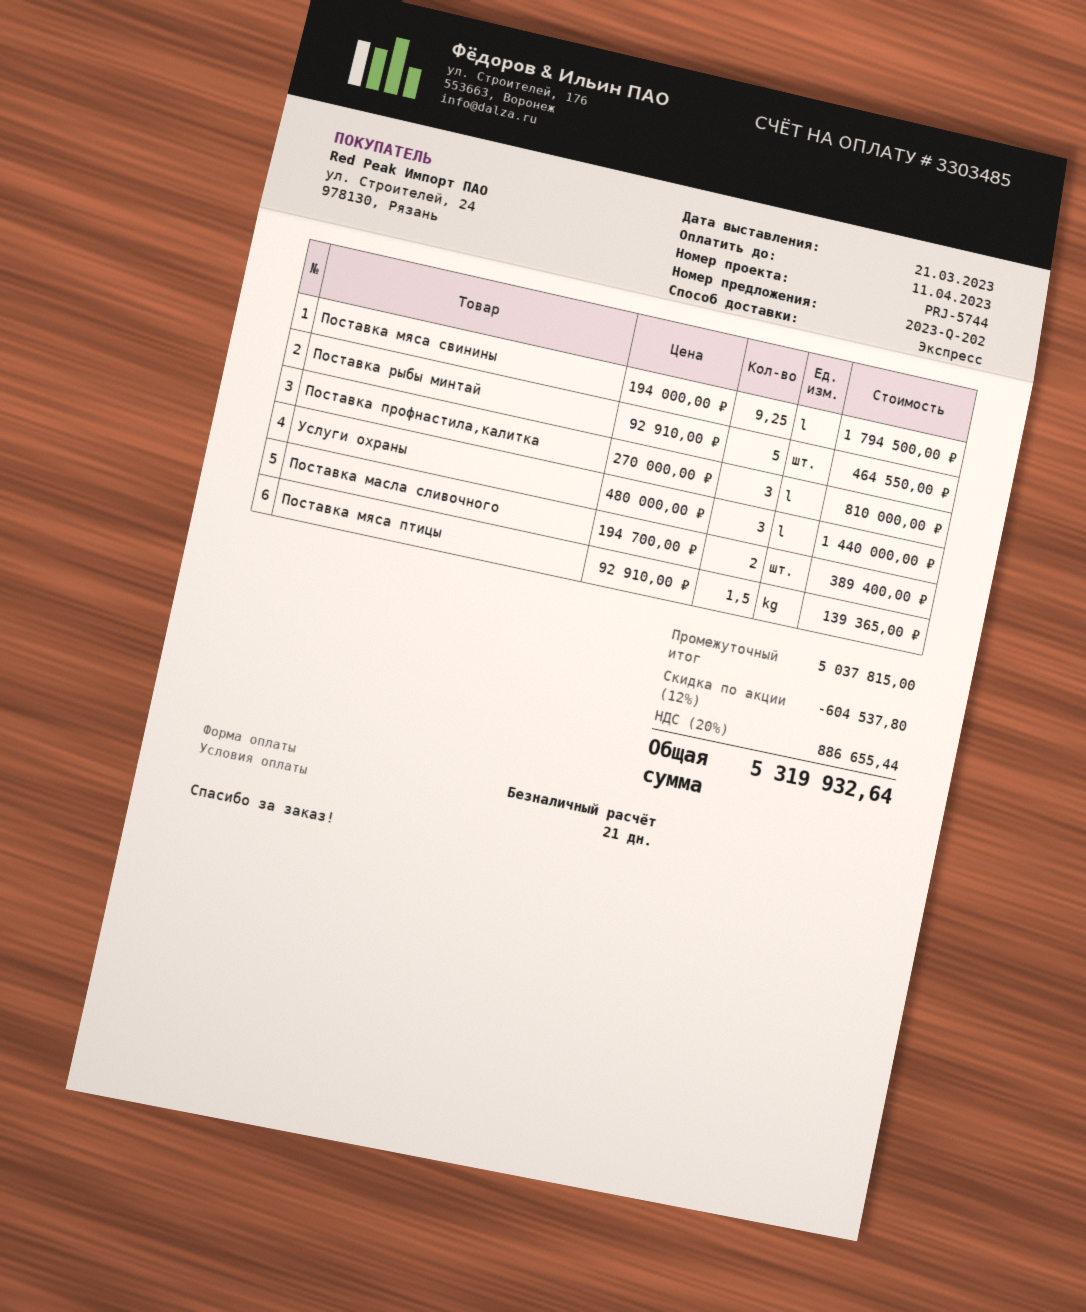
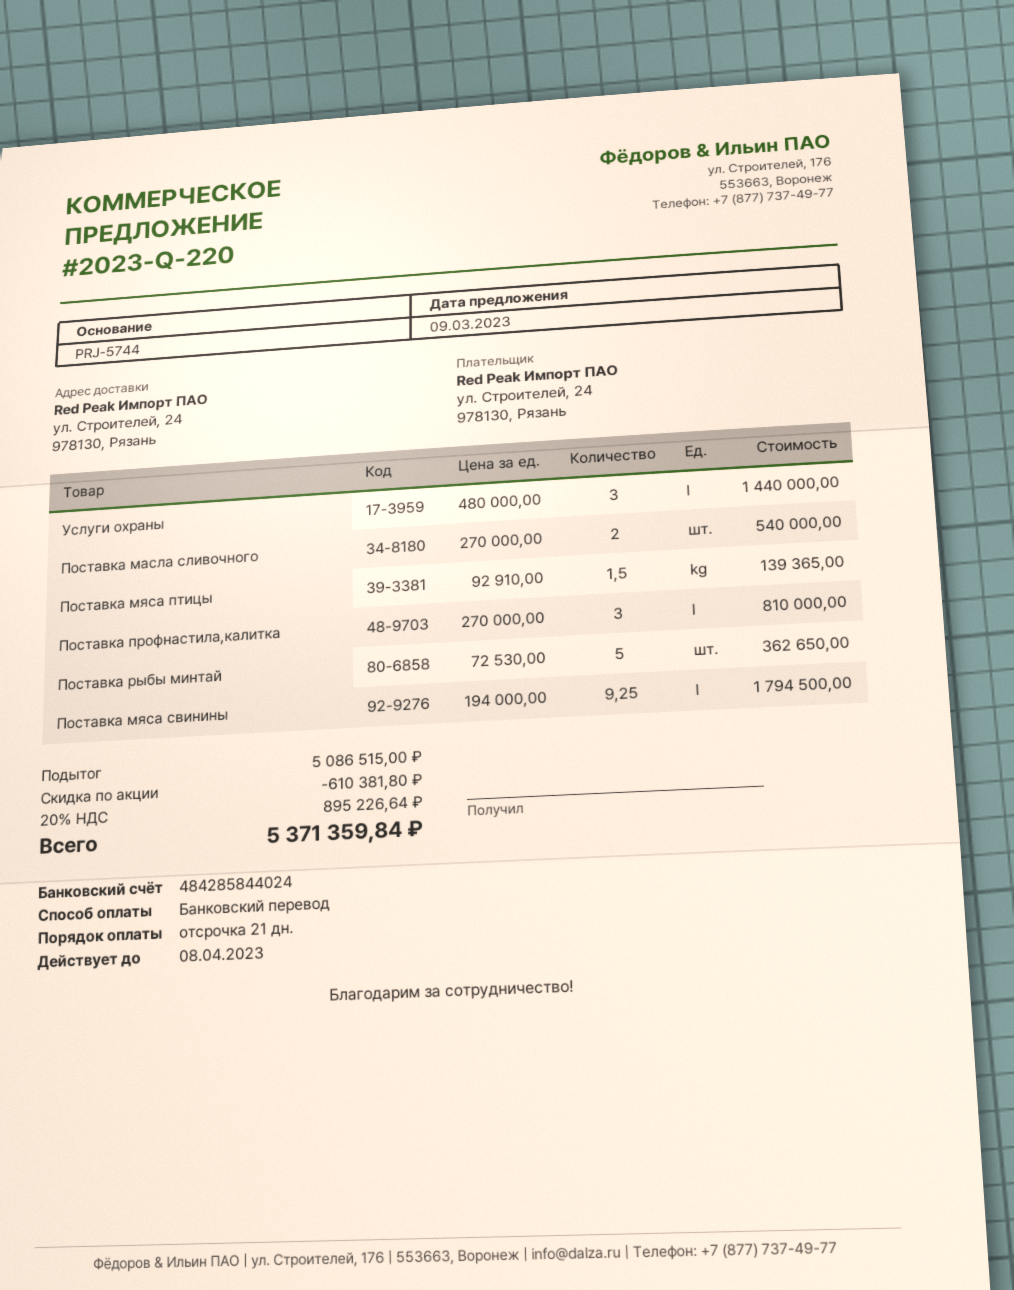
quote number: 2023-Q-202 -> 2023-Q-220
Поставка рыбы минтай: 5 x 92910.00 = 464550.00 -> 5 x 72530.00 = 362650.00
Поставка масла сливочного: 2 x 194700.00 = 389400.00 -> 2 x 270000.00 = 540000.00
subtotal: 5037815.00 -> 5086515.00
discount: 604537.80 -> 610381.80
tax: 20% = 886655.44 -> 20% = 895226.64
total: 5319932.64 -> 5371359.84

